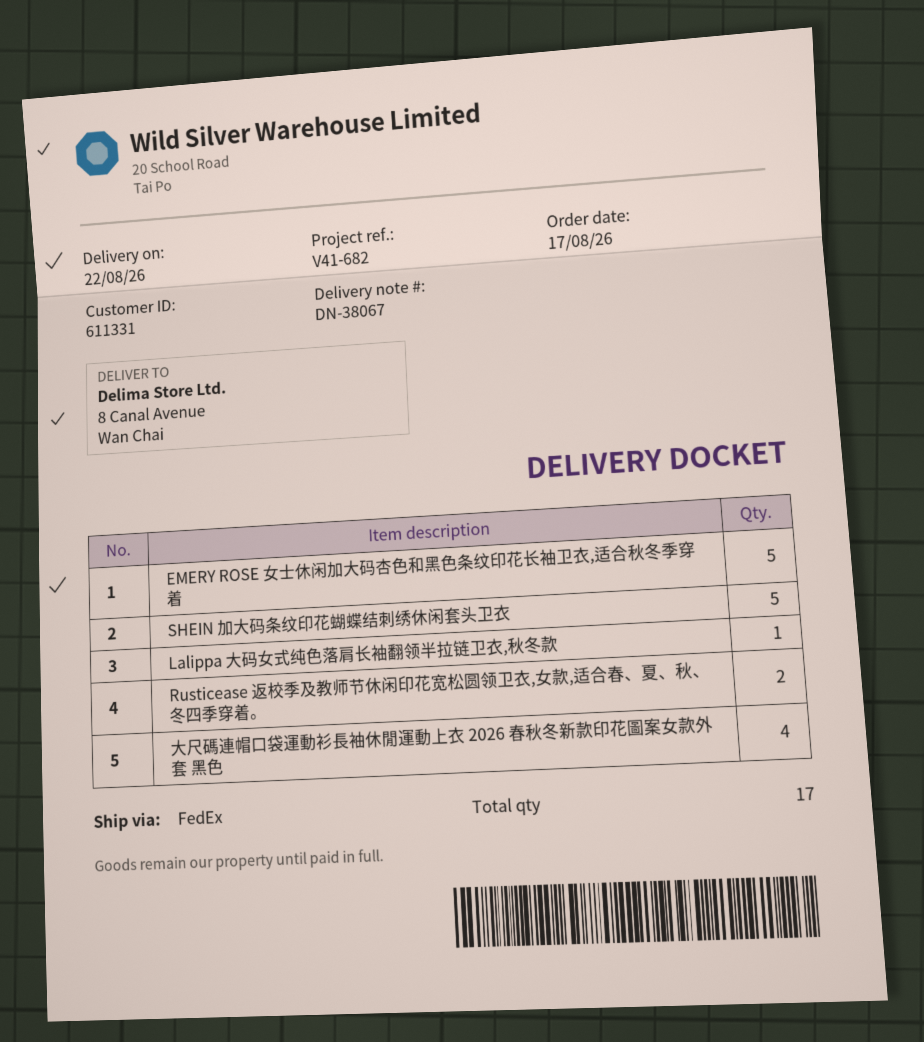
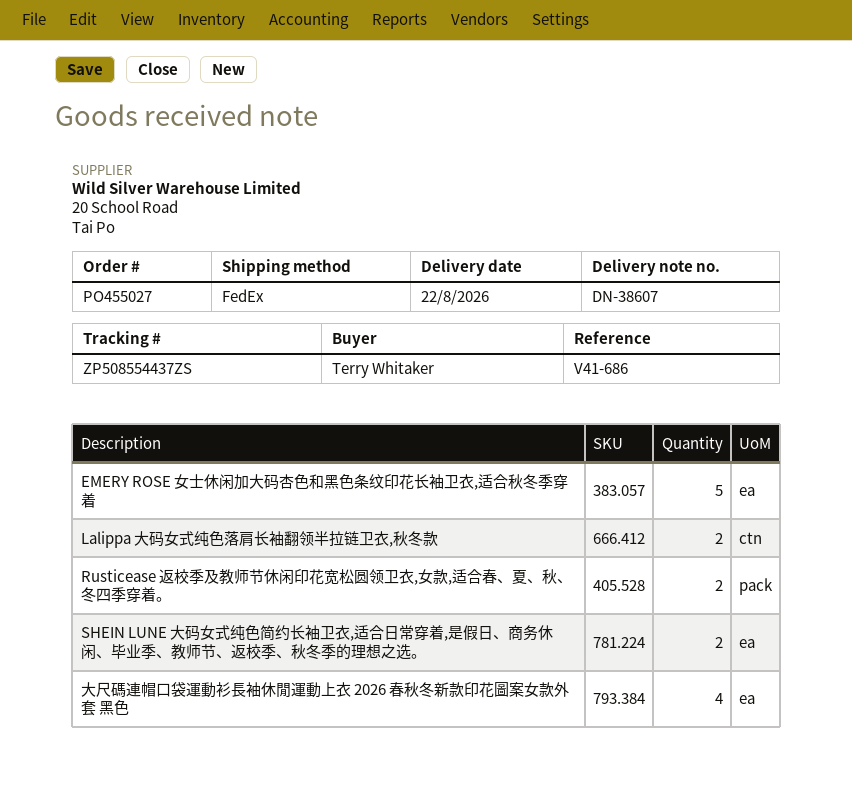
delivery note number: DN-38067 -> DN-38607
reference: V41-682 -> V41-686
SHEIN 加大码条纹印花蝴蝶结刺绣休闲套头卫衣: 5 -> none
Lalippa 大码女式纯色落肩长袖翻领半拉链卫衣,秋冬款: 1 -> 2
SHEIN LUNE 大码女式纯色简约长袖卫衣,适合日常穿着,是假日、商务休闲、毕业季、教师节、返校季、秋冬季的理想之选。: none -> 2

